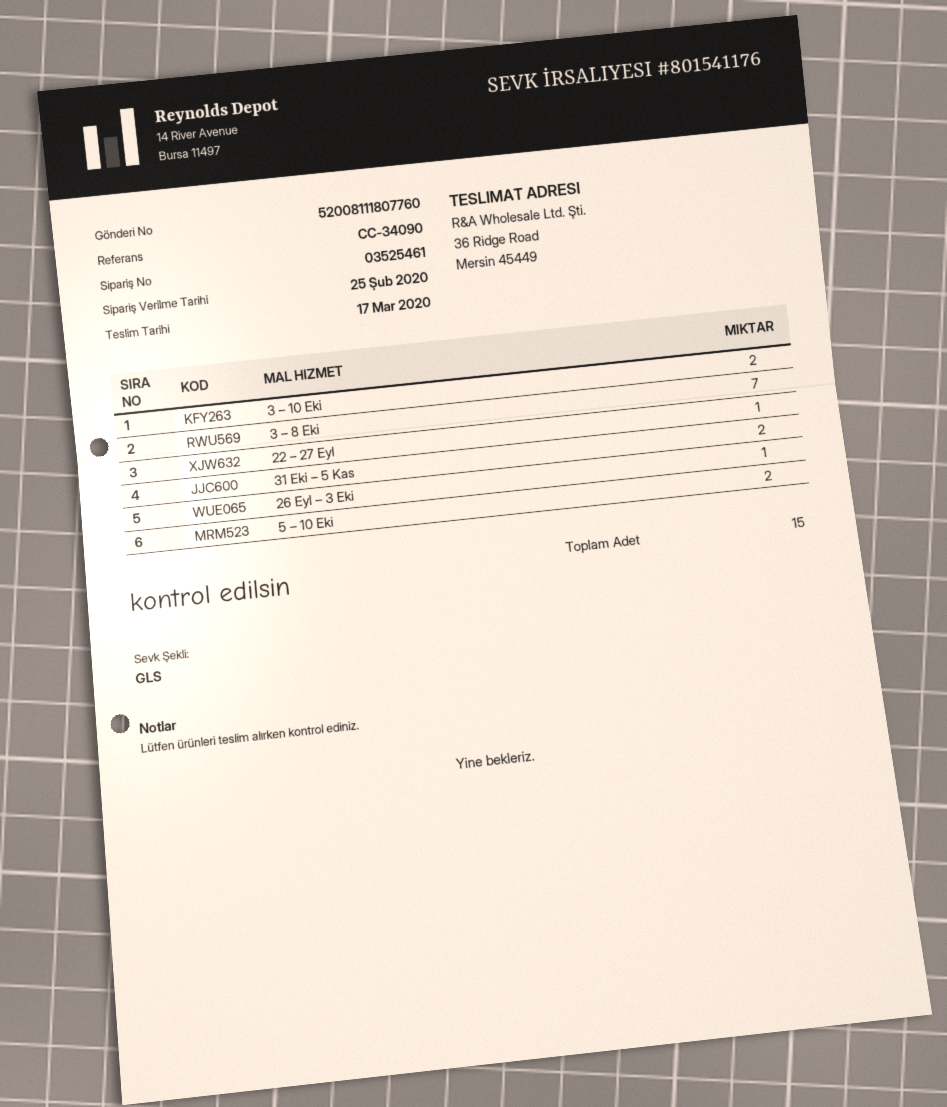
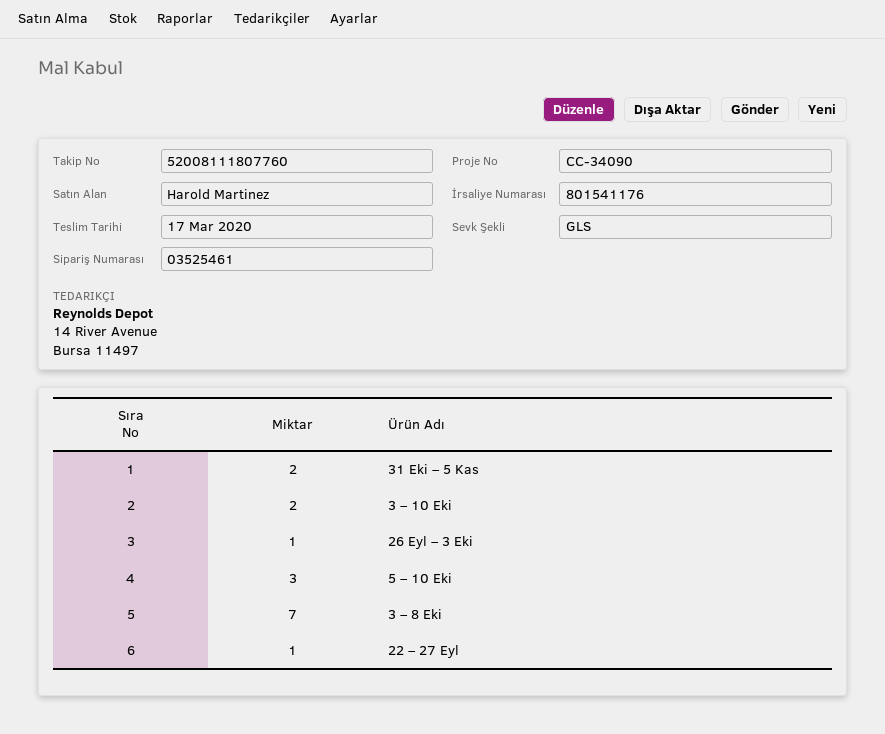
5 – 10 Eki: 2 -> 3

